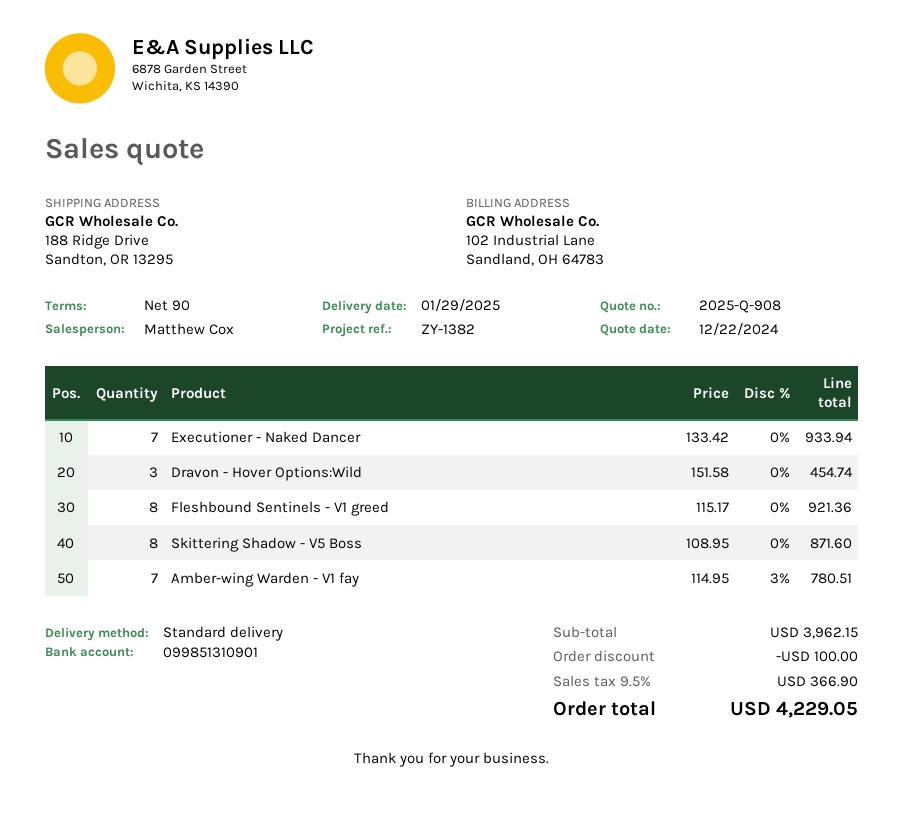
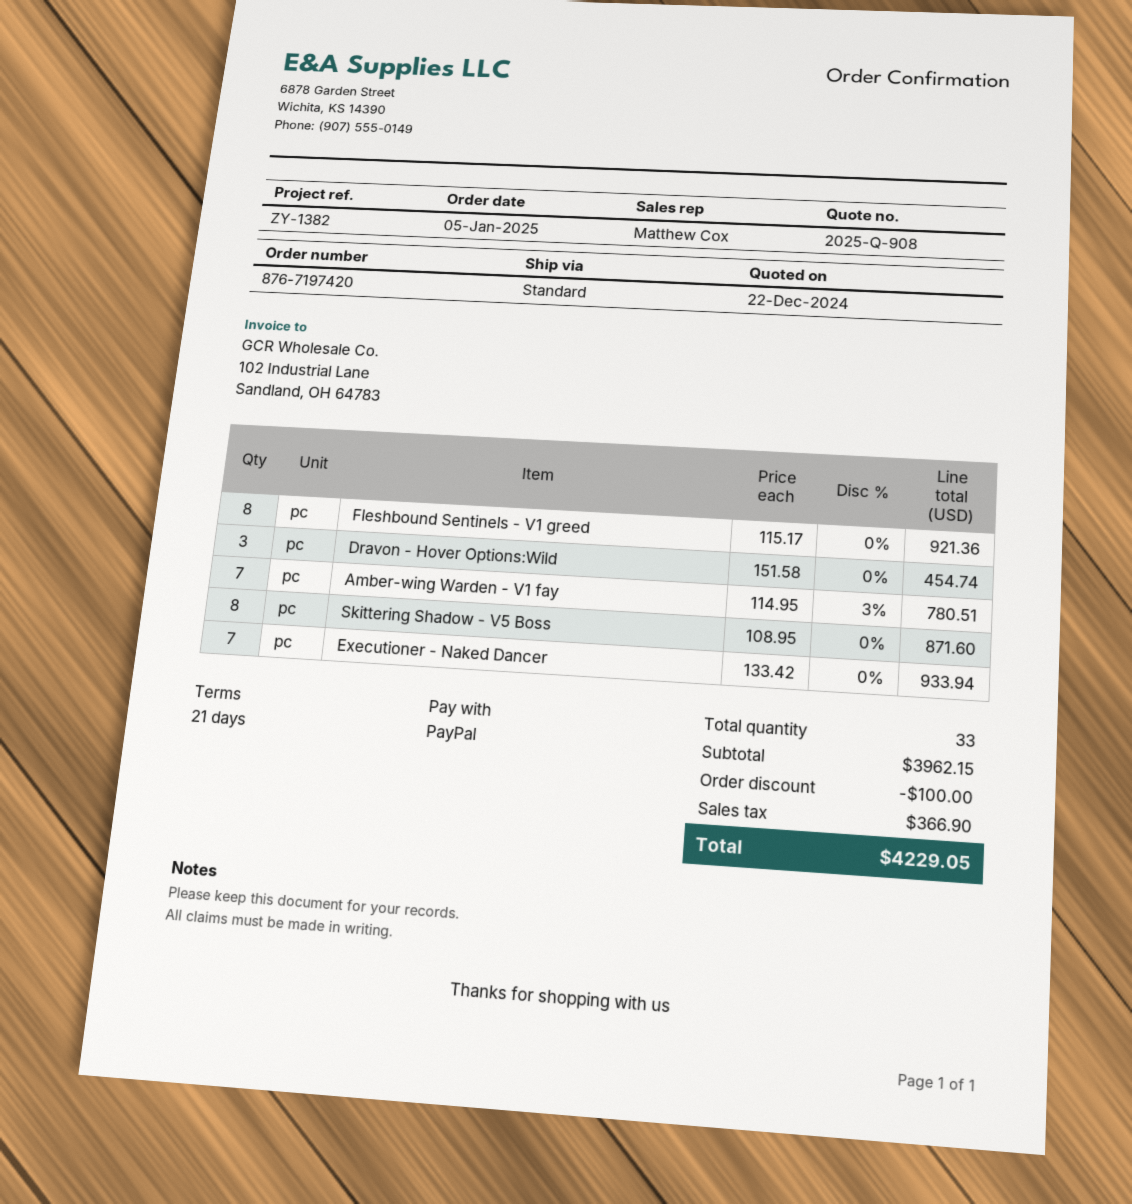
payment terms: 90 days -> 21 days

